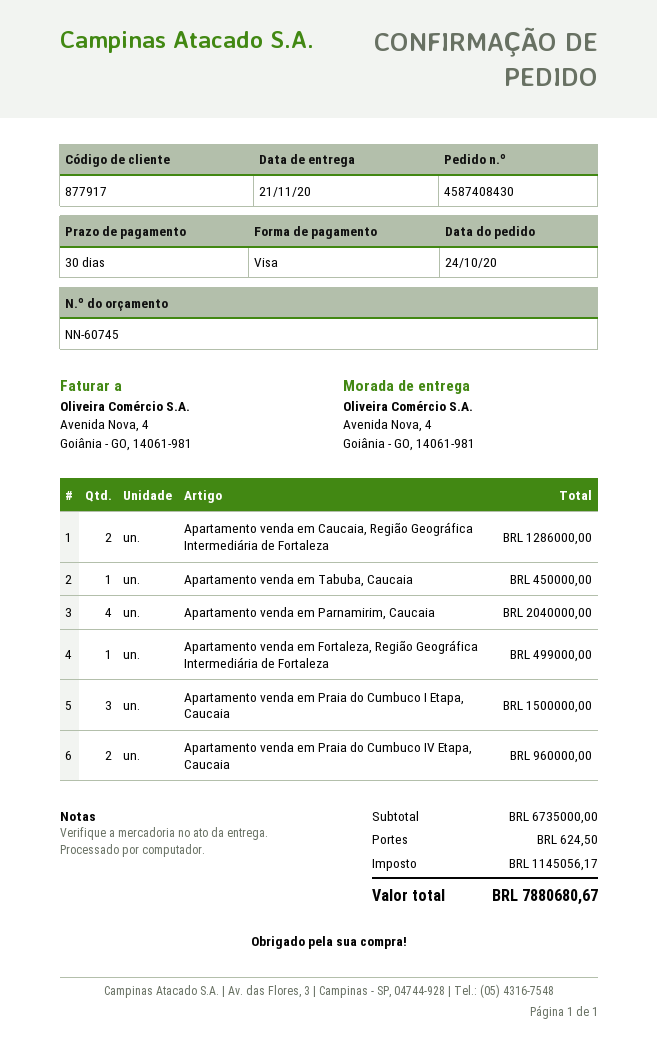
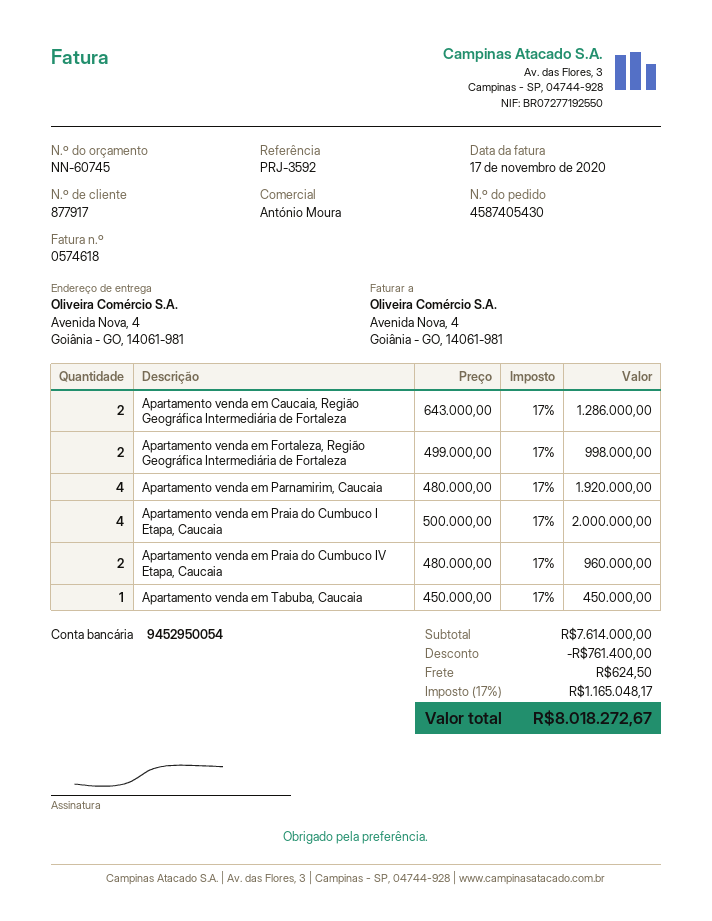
order number: 4587408430 -> 4587405430
Apartamento venda em Parnamirim, Caucaia: 4 for 2040000.00 -> 4 for 1920000.00
Apartamento venda em Fortaleza, Região Geográfica Intermediária de Fortaleza: 1 for 499000.00 -> 2 for 998000.00
Apartamento venda em Praia do Cumbuco I Etapa, Caucaia: 3 for 1500000.00 -> 4 for 2000000.00
subtotal: 6735000.00 -> 7614000.00
discount: none -> 761400.00
tax: 1145056.17 -> 1165048.17
total: 7880680.67 -> 8018272.67

